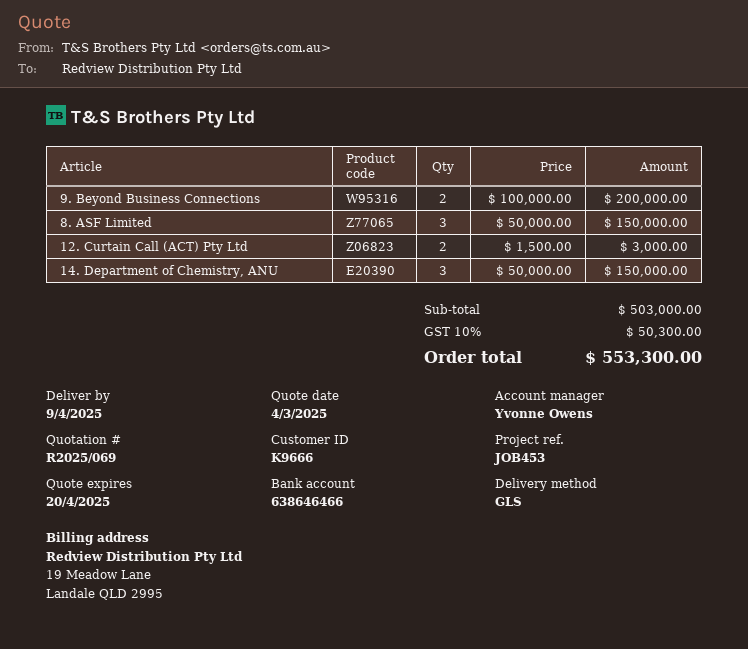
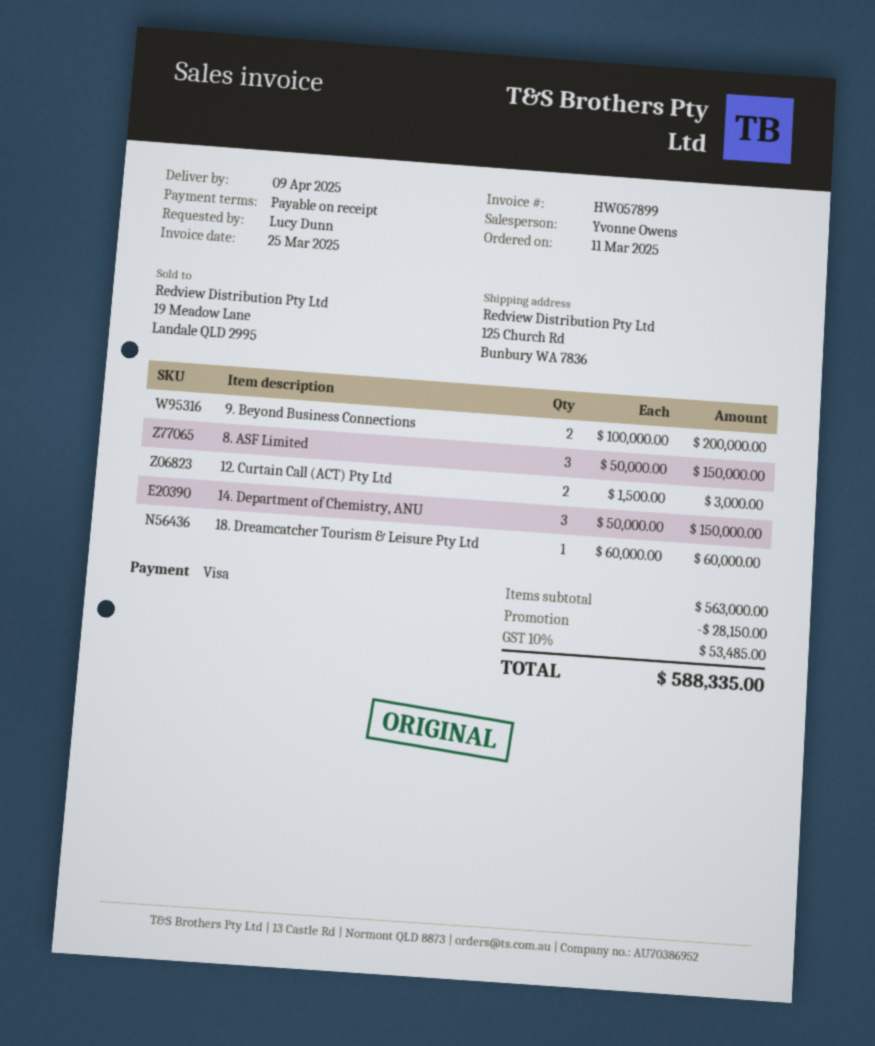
18. Dreamcatcher Tourism & Leisure Pty Ltd: none -> 1 x 60000.00 = 60000.00
subtotal: 503000.00 -> 563000.00
discount: none -> 28150.00
tax: 10% = 50300.00 -> 10% = 53485.00
total: 553300.00 -> 588335.00

